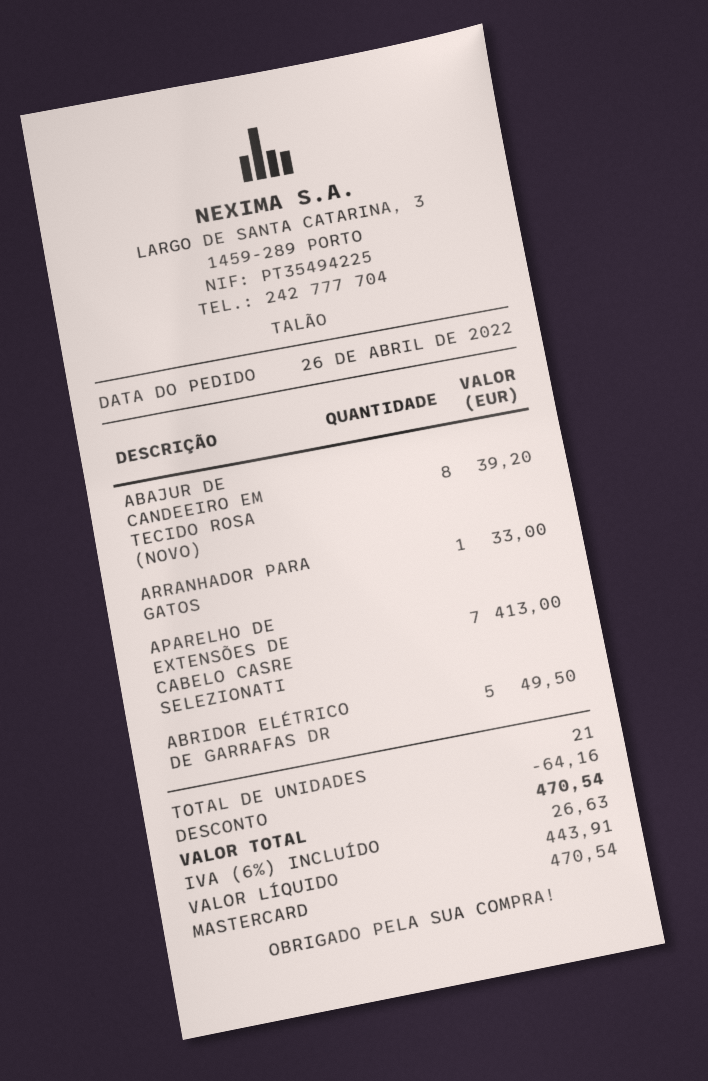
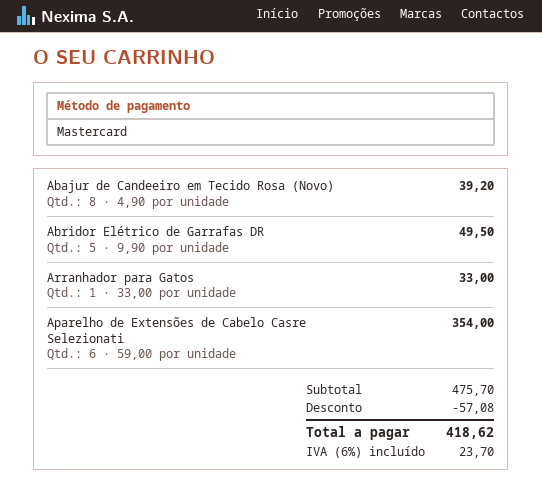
APARELHO DE EXTENSÕES DE CABELO CASRE SELEZIONATI: 7 for 413.00 -> 6 for 354.00
discount: 64.16 -> 57.08
tax: 6% = 26.63 -> 6% = 23.70
total: 470.54 -> 418.62

